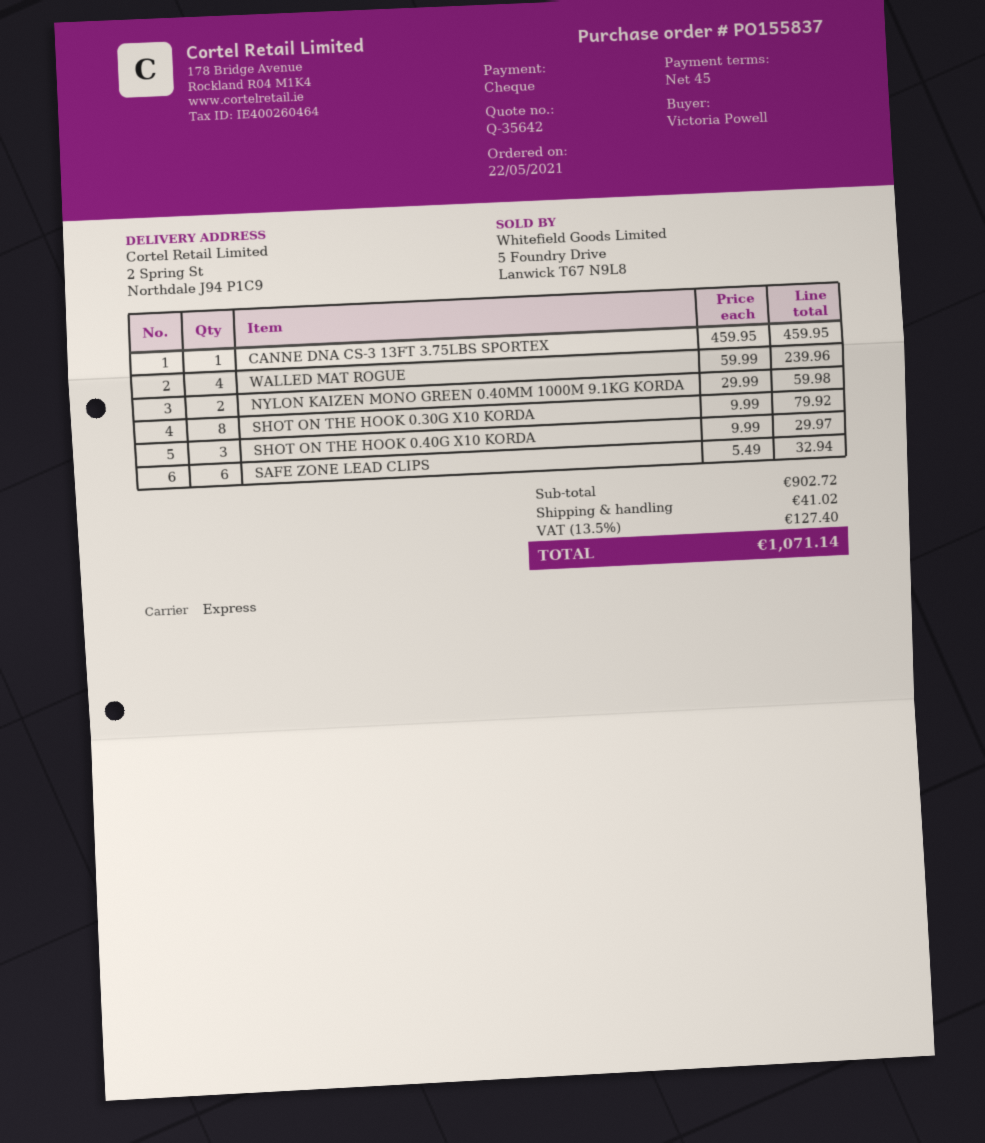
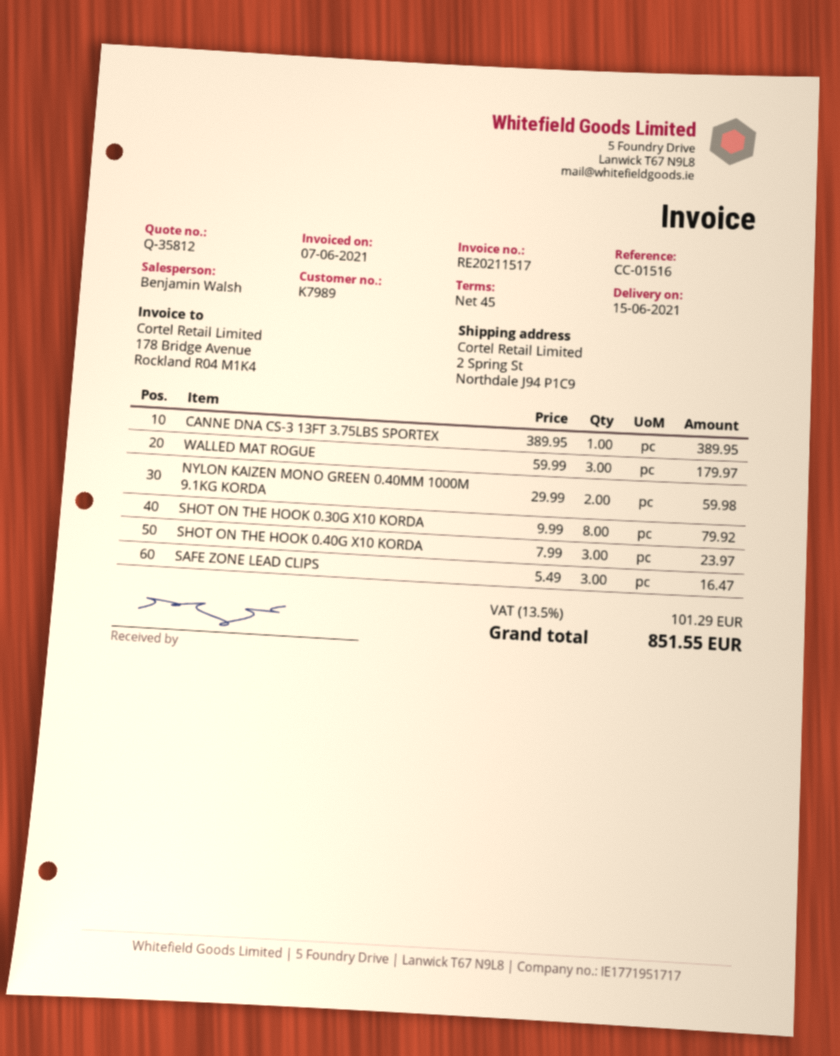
quote number: Q-35642 -> Q-35812
CANNE DNA CS-3 13FT 3.75LBS SPORTEX: 1 x 459.95 = 459.95 -> 1 x 389.95 = 389.95
WALLED MAT ROGUE: 4 x 59.99 = 239.96 -> 3 x 59.99 = 179.97
SHOT ON THE HOOK 0.40G X10 KORDA: 3 x 9.99 = 29.97 -> 3 x 7.99 = 23.97
SAFE ZONE LEAD CLIPS: 6 x 5.49 = 32.94 -> 3 x 5.49 = 16.47
shipping: 41.02 -> none
tax: 13.5% = 127.40 -> 13.5% = 101.29
total: 1071.14 -> 851.55

